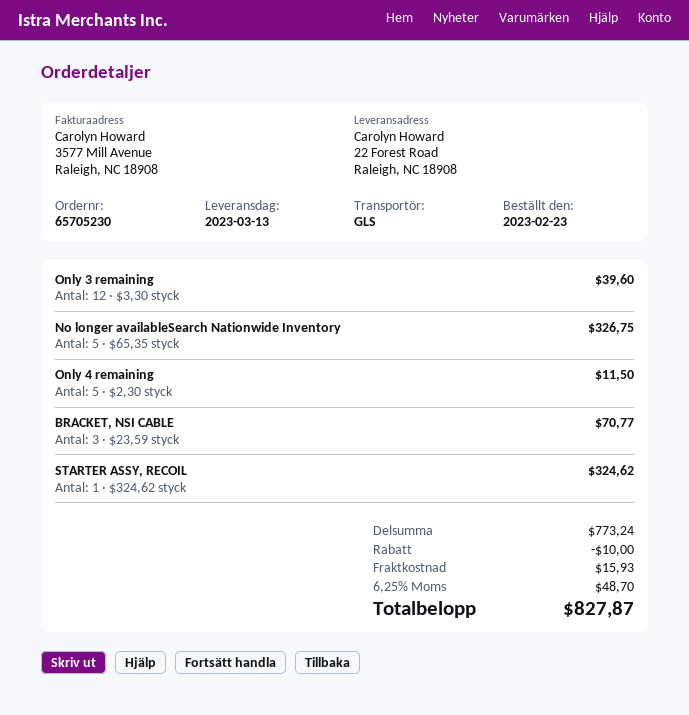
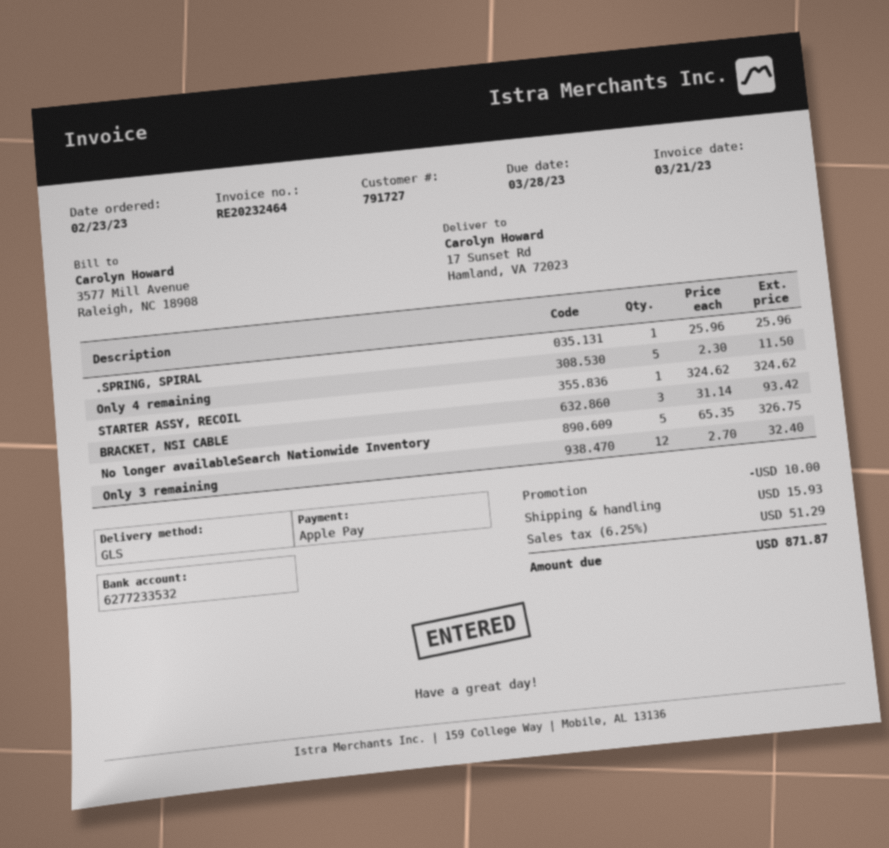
ship to: 22 Forest Road, Raleigh, NC 18908 -> 17 Sunset Rd, Hamland, VA 72023
Only 3 remaining: 12 x 3.30 = 39.60 -> 12 x 2.70 = 32.40
BRACKET, NSI CABLE: 3 x 23.59 = 70.77 -> 3 x 31.14 = 93.42
.SPRING, SPIRAL: none -> 1 x 25.96 = 25.96
tax: 6.25% = 48.70 -> 6.25% = 51.29
total: 827.87 -> 871.87

